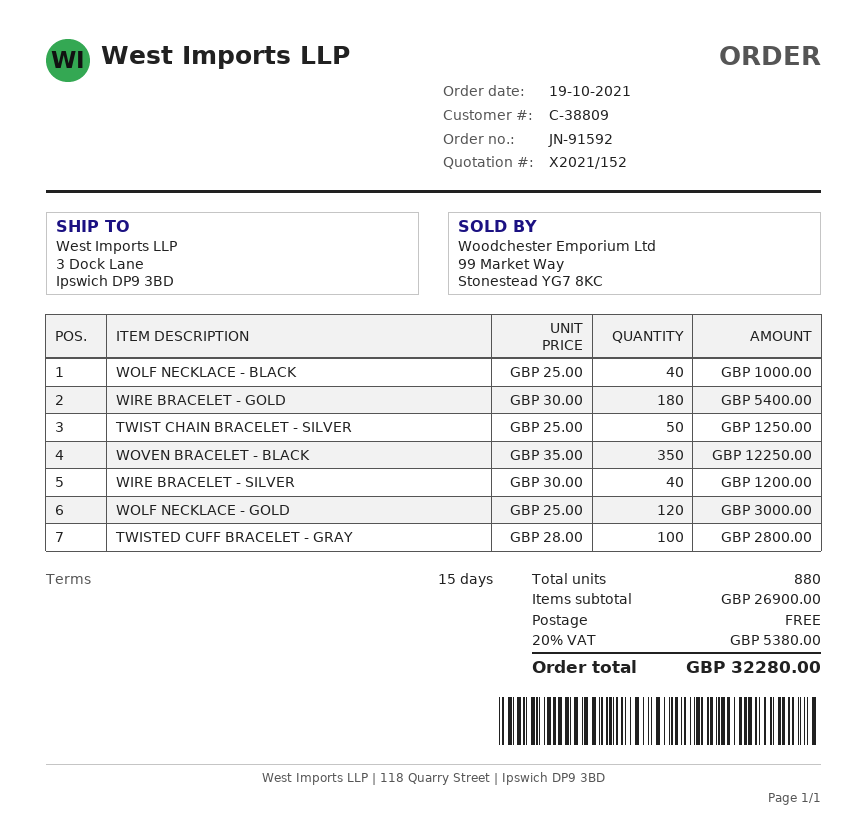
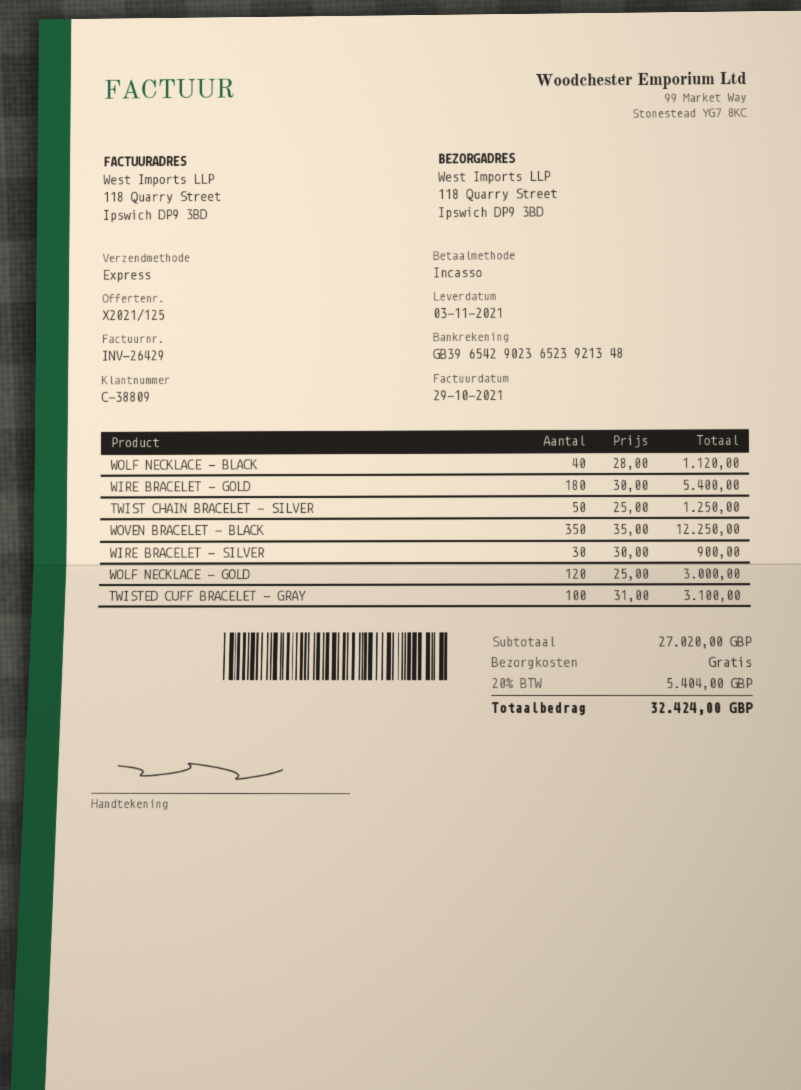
quote number: X2021/152 -> X2021/125
ship to: 3 Dock Lane, Ipswich DP9 3BD -> 118 Quarry Street, Ipswich DP9 3BD
WOLF NECKLACE - BLACK: 40 x 25.00 = 1000.00 -> 40 x 28.00 = 1120.00
WIRE BRACELET - SILVER: 40 x 30.00 = 1200.00 -> 30 x 30.00 = 900.00
TWISTED CUFF BRACELET - GRAY: 100 x 28.00 = 2800.00 -> 100 x 31.00 = 3100.00
subtotal: 26900.00 -> 27020.00
tax: 20% = 5380.00 -> 20% = 5404.00
total: 32280.00 -> 32424.00

